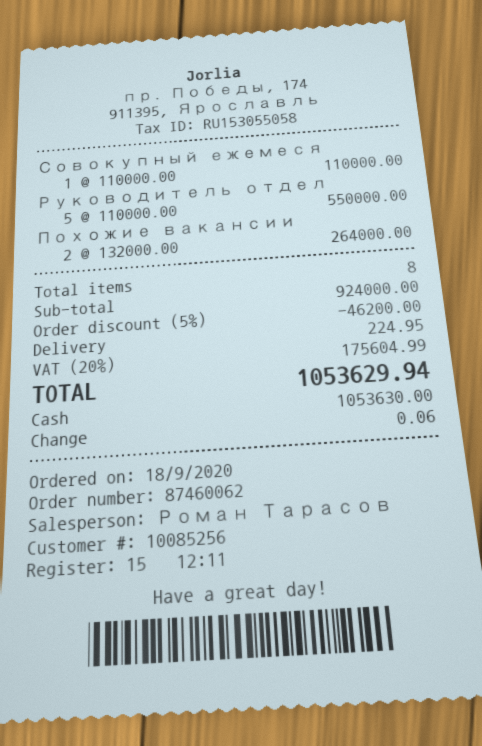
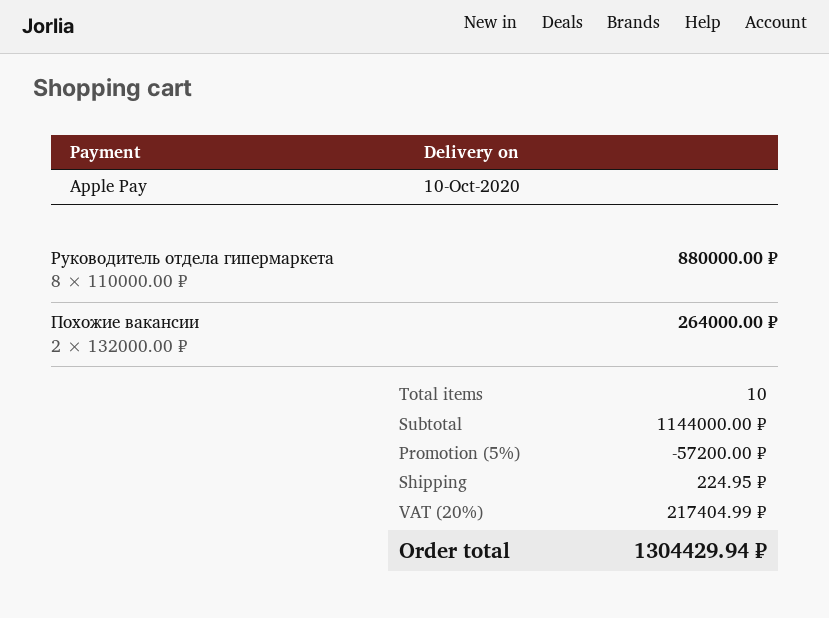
payment method: cash -> Apple Pay
Совокупный ежемеся: 1 x 110000.00 = 110000.00 -> none
Руководитель отдел: 5 x 110000.00 = 550000.00 -> 8 x 110000.00 = 880000.00
total quantity: 8 -> 10
subtotal: 924000.00 -> 1144000.00
discount: 5% = 46200.00 -> 5% = 57200.00
tax: 20% = 175604.99 -> 20% = 217404.99
total: 1053629.94 -> 1304429.94

